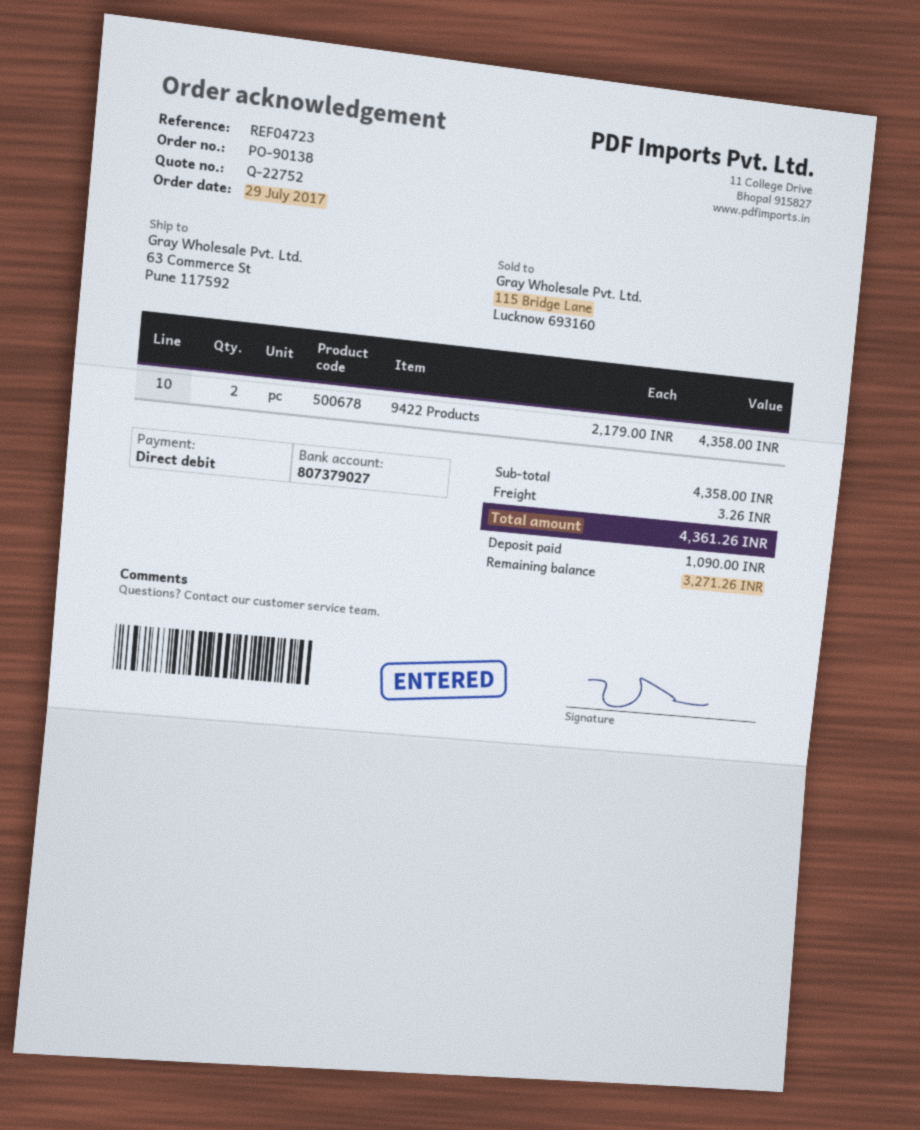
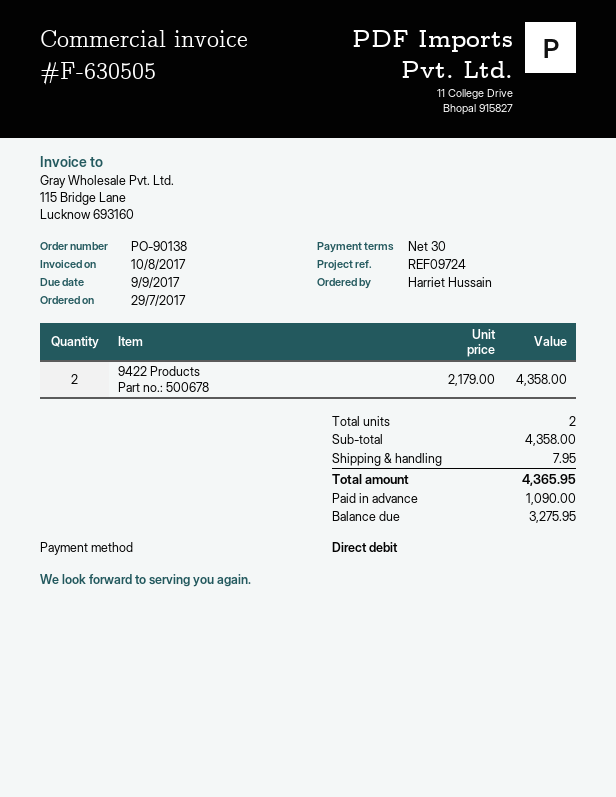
reference: REF04723 -> REF09724
shipping: 3.26 -> 7.95
total: 4361.26 -> 4365.95
balance: 3271.26 -> 3275.95

